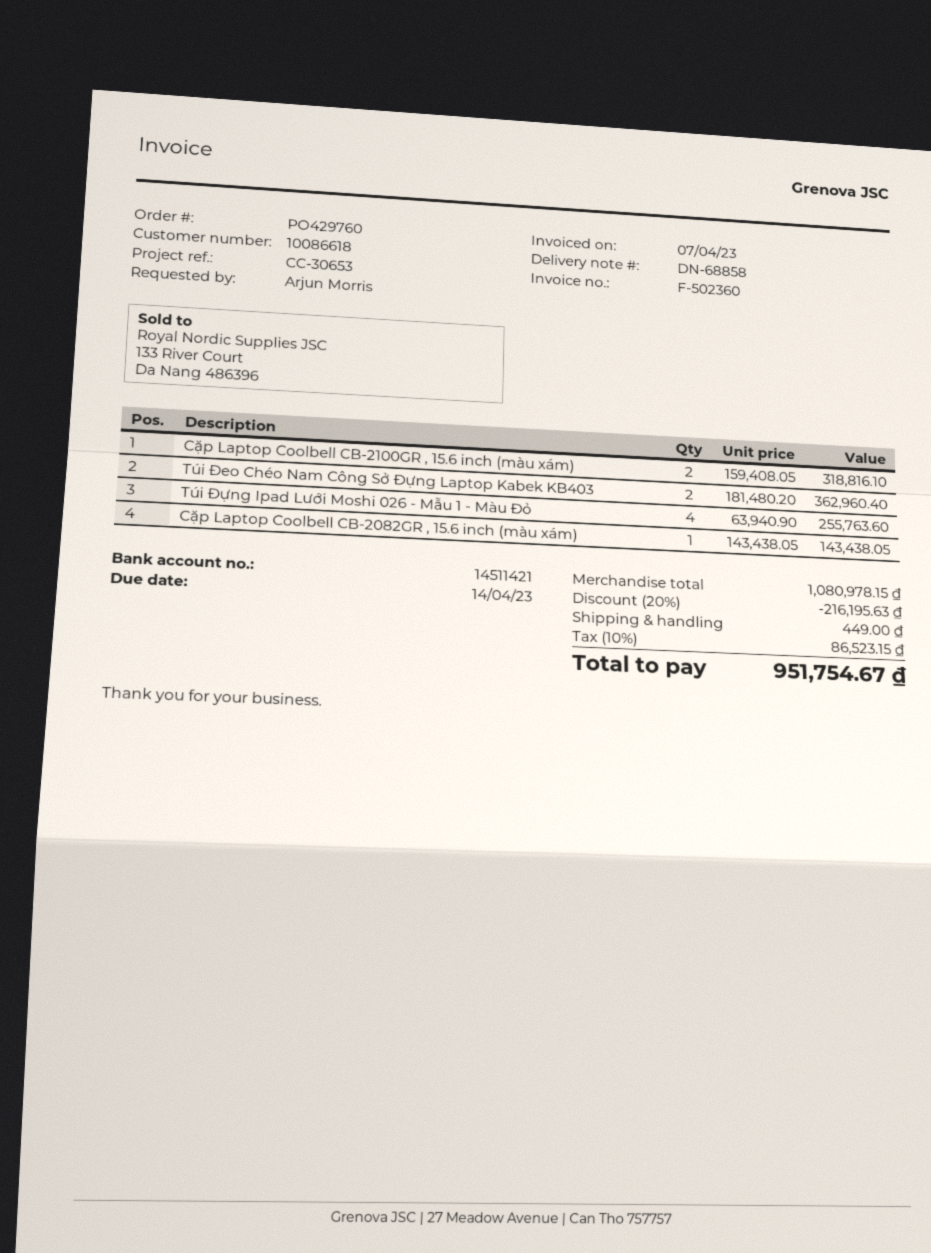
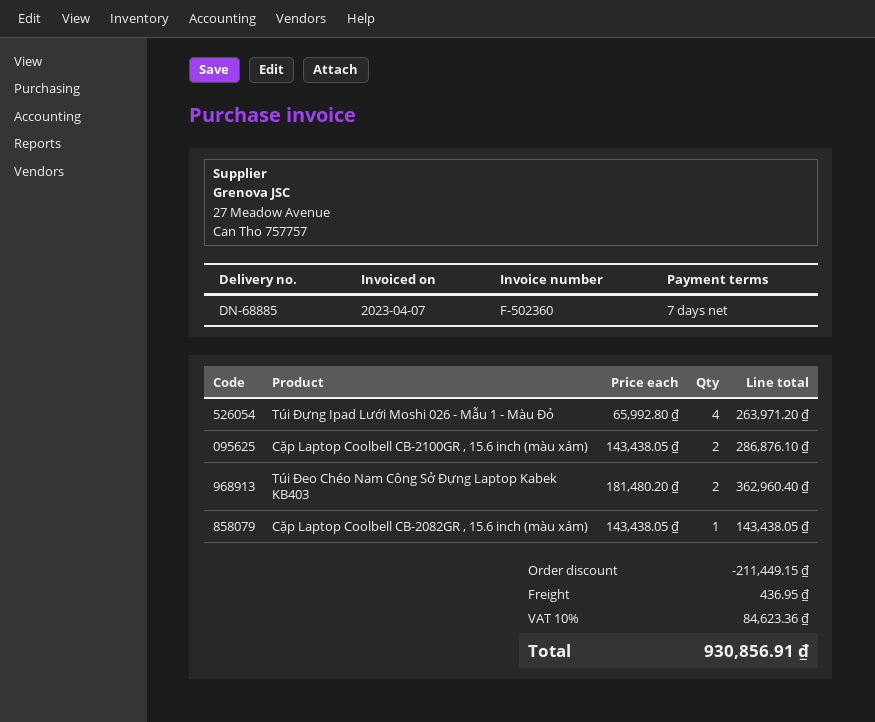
delivery note number: DN-68858 -> DN-68885
Cặp Laptop Coolbell CB-2100GR , 15.6 inch (màu xám): 2 x 159408.05 = 318816.10 -> 2 x 143438.05 = 286876.10
Túi Đựng Ipad Lưới Moshi 026 - Mẫu 1 - Màu Đỏ: 4 x 63940.90 = 255763.60 -> 4 x 65992.80 = 263971.20
discount: 216195.63 -> 211449.15
shipping: 449.00 -> 436.95
tax: 10% = 86523.15 -> 10% = 84623.36
total: 951754.67 -> 930856.91

